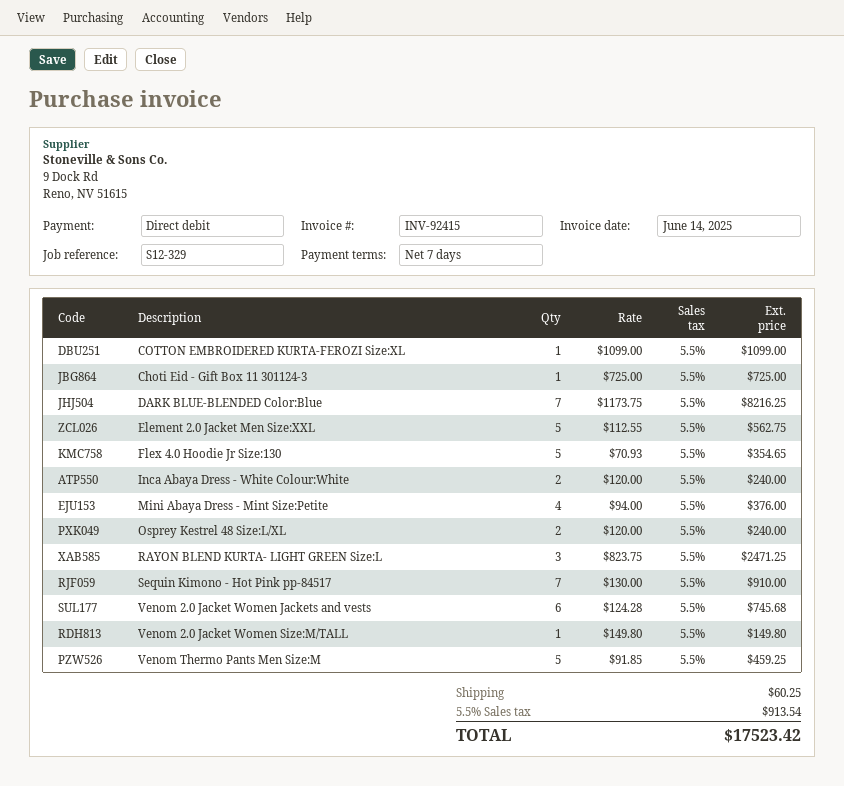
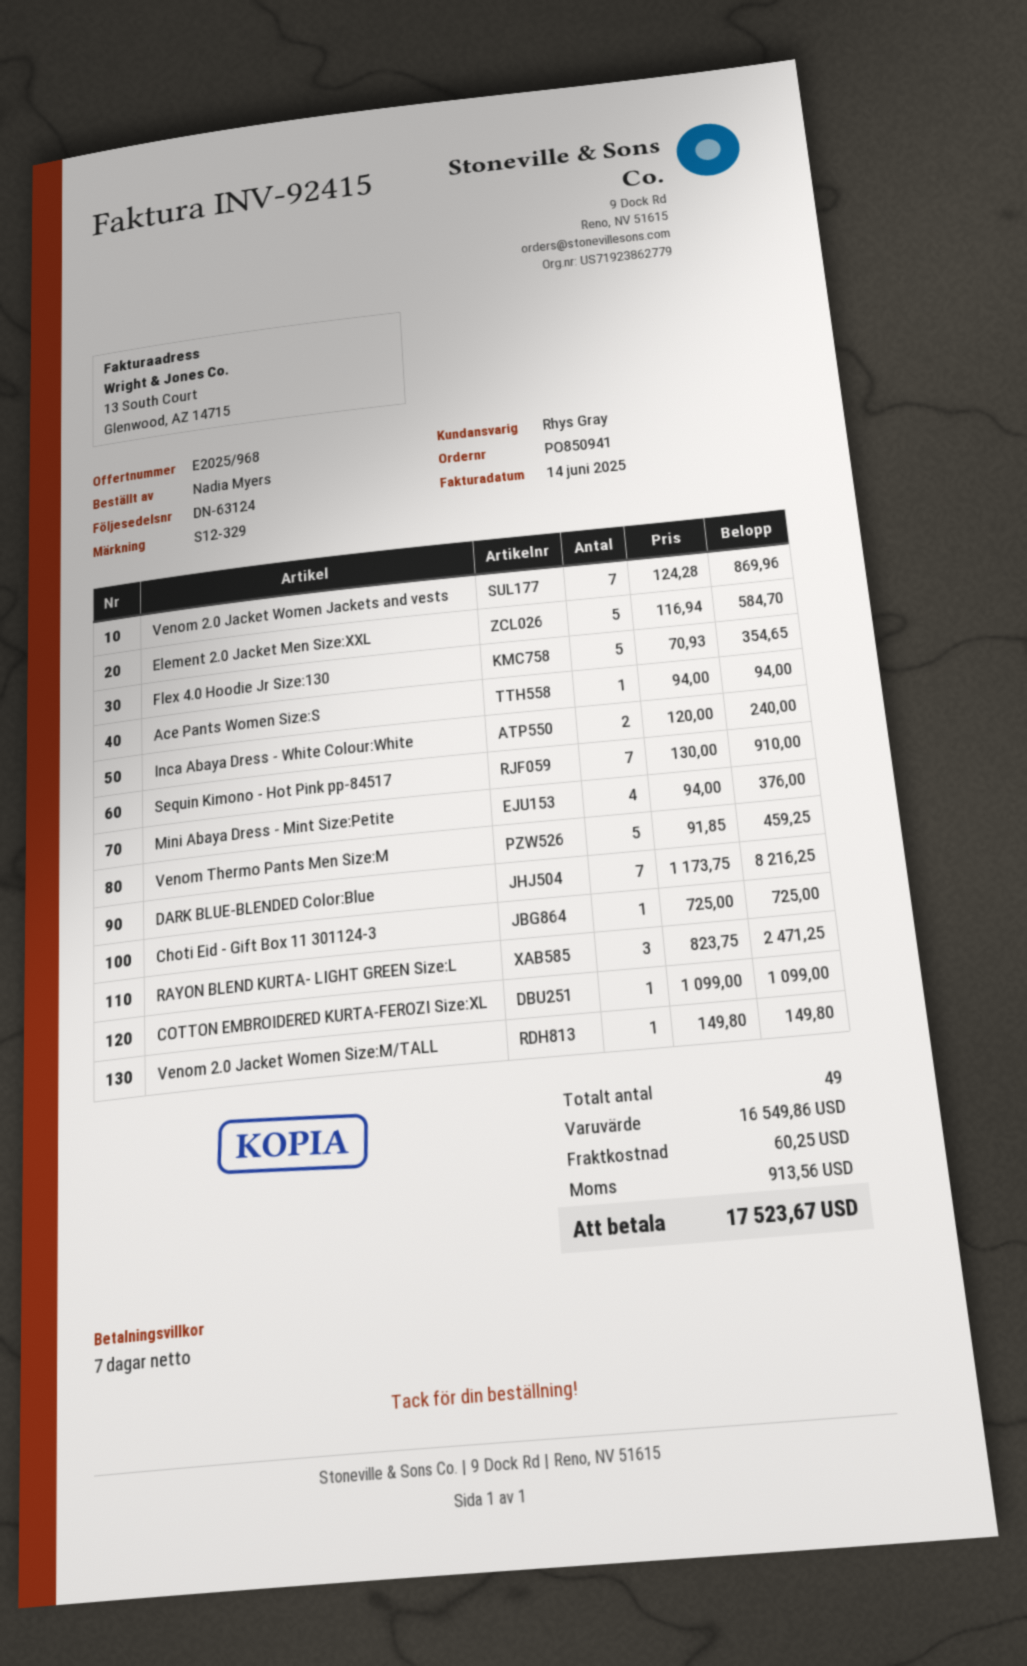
Element 2.0 Jacket Men Size:XXL: 5 x 112.55 = 562.75 -> 5 x 116.94 = 584.70
Osprey Kestrel 48 Size:L/XL: 2 x 120.00 = 240.00 -> none
Venom 2.0 Jacket Women Jackets and vests: 6 x 124.28 = 745.68 -> 7 x 124.28 = 869.96
Ace Pants Women Size:S: none -> 1 x 94.00 = 94.00
tax: 913.54 -> 913.56
total: 17523.42 -> 17523.67

